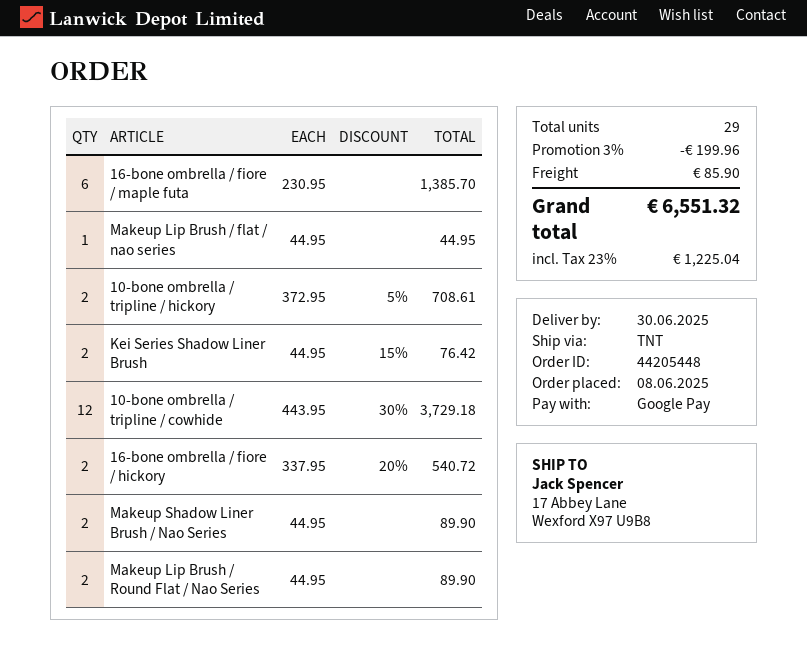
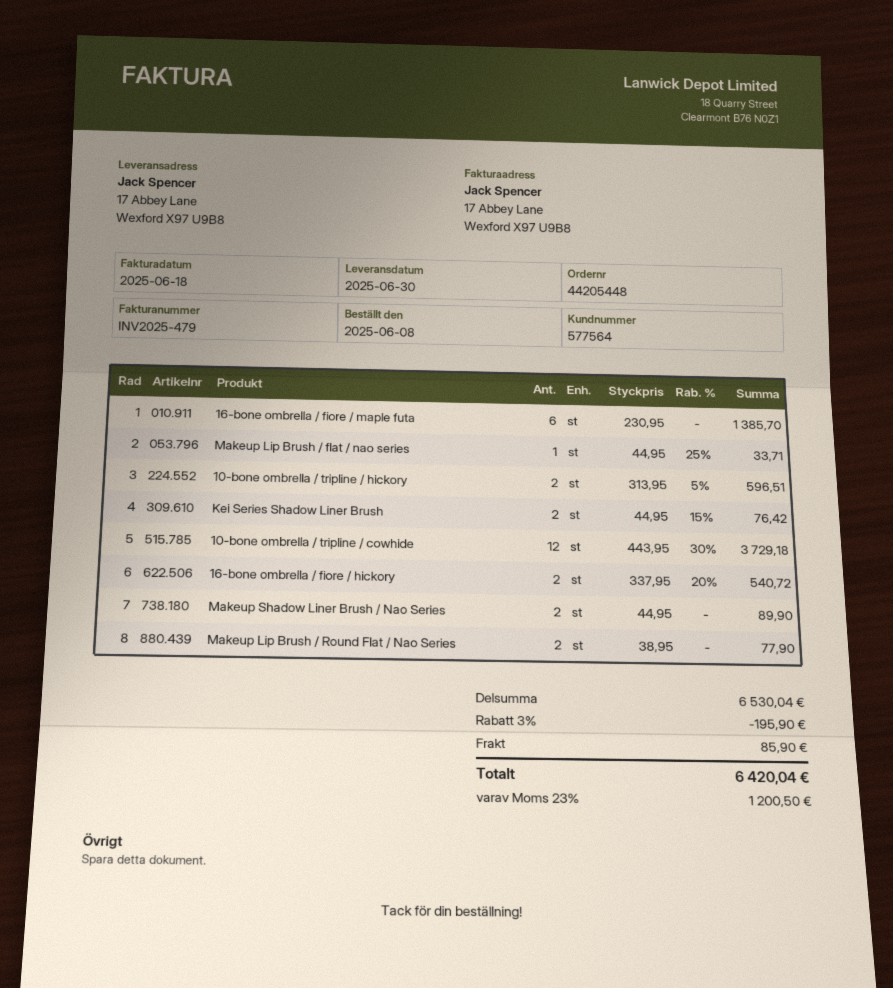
Makeup Lip Brush / flat / nao series: 1 x 44.95 = 44.95 -> 1 x 44.95 - 25% = 33.71
10-bone ombrella / tripline / hickory: 2 x 372.95 - 5% = 708.61 -> 2 x 313.95 - 5% = 596.51
Makeup Lip Brush / Round Flat / Nao Series: 2 x 44.95 = 89.90 -> 2 x 38.95 = 77.90
discount: 3% = 199.96 -> 3% = 195.90
tax: 23% = 1225.04 -> 23% = 1200.50
total: 6551.32 -> 6420.04

